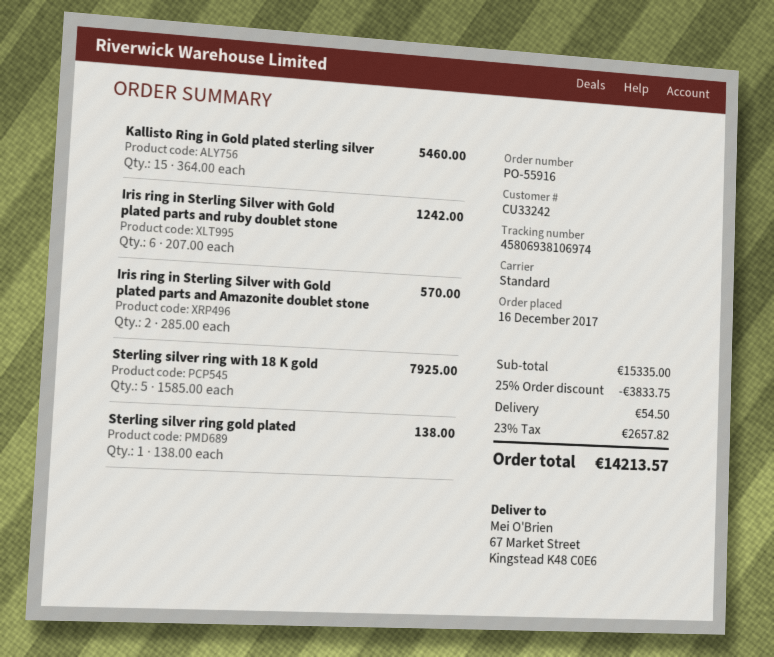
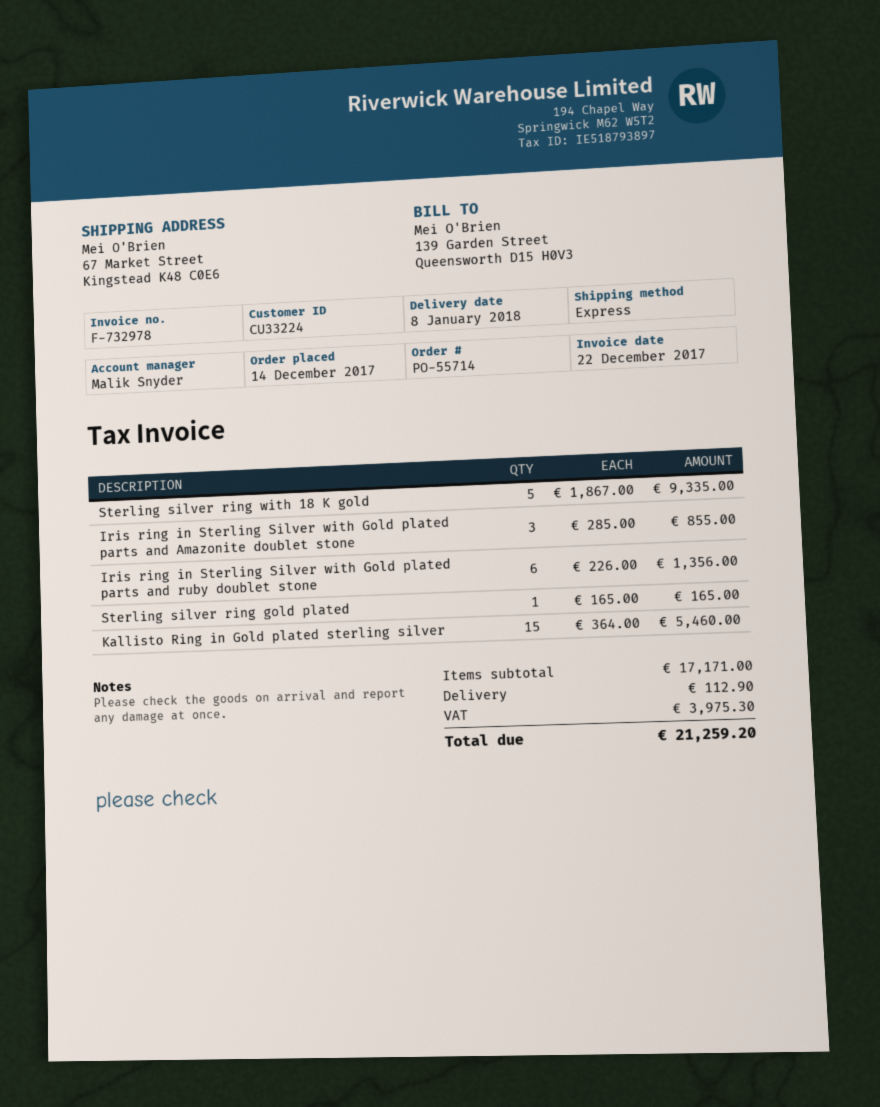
order number: PO-55916 -> PO-55714
order date: 2017-12-16 -> 2017-12-14
customer number: CU33242 -> CU33224
shipping method: standard -> express
Iris ring in Sterling Silver with Gold plated parts and ruby doublet stone: 6 x 207.00 = 1242.00 -> 6 x 226.00 = 1356.00
Iris ring in Sterling Silver with Gold plated parts and Amazonite doublet stone: 2 x 285.00 = 570.00 -> 3 x 285.00 = 855.00
Sterling silver ring with 18 K gold: 5 x 1585.00 = 7925.00 -> 5 x 1867.00 = 9335.00
Sterling silver ring gold plated: 1 x 138.00 = 138.00 -> 1 x 165.00 = 165.00
subtotal: 15335.00 -> 17171.00
discount: 25% = 3833.75 -> none
shipping: 54.50 -> 112.90
tax: 2657.82 -> 3975.30
total: 14213.57 -> 21259.20

